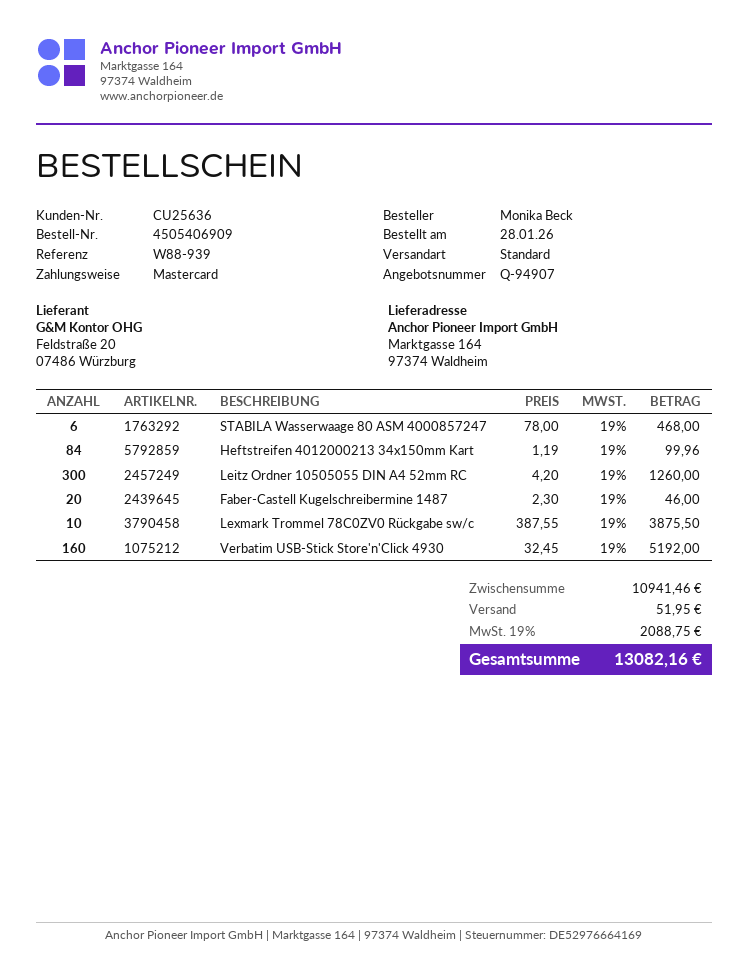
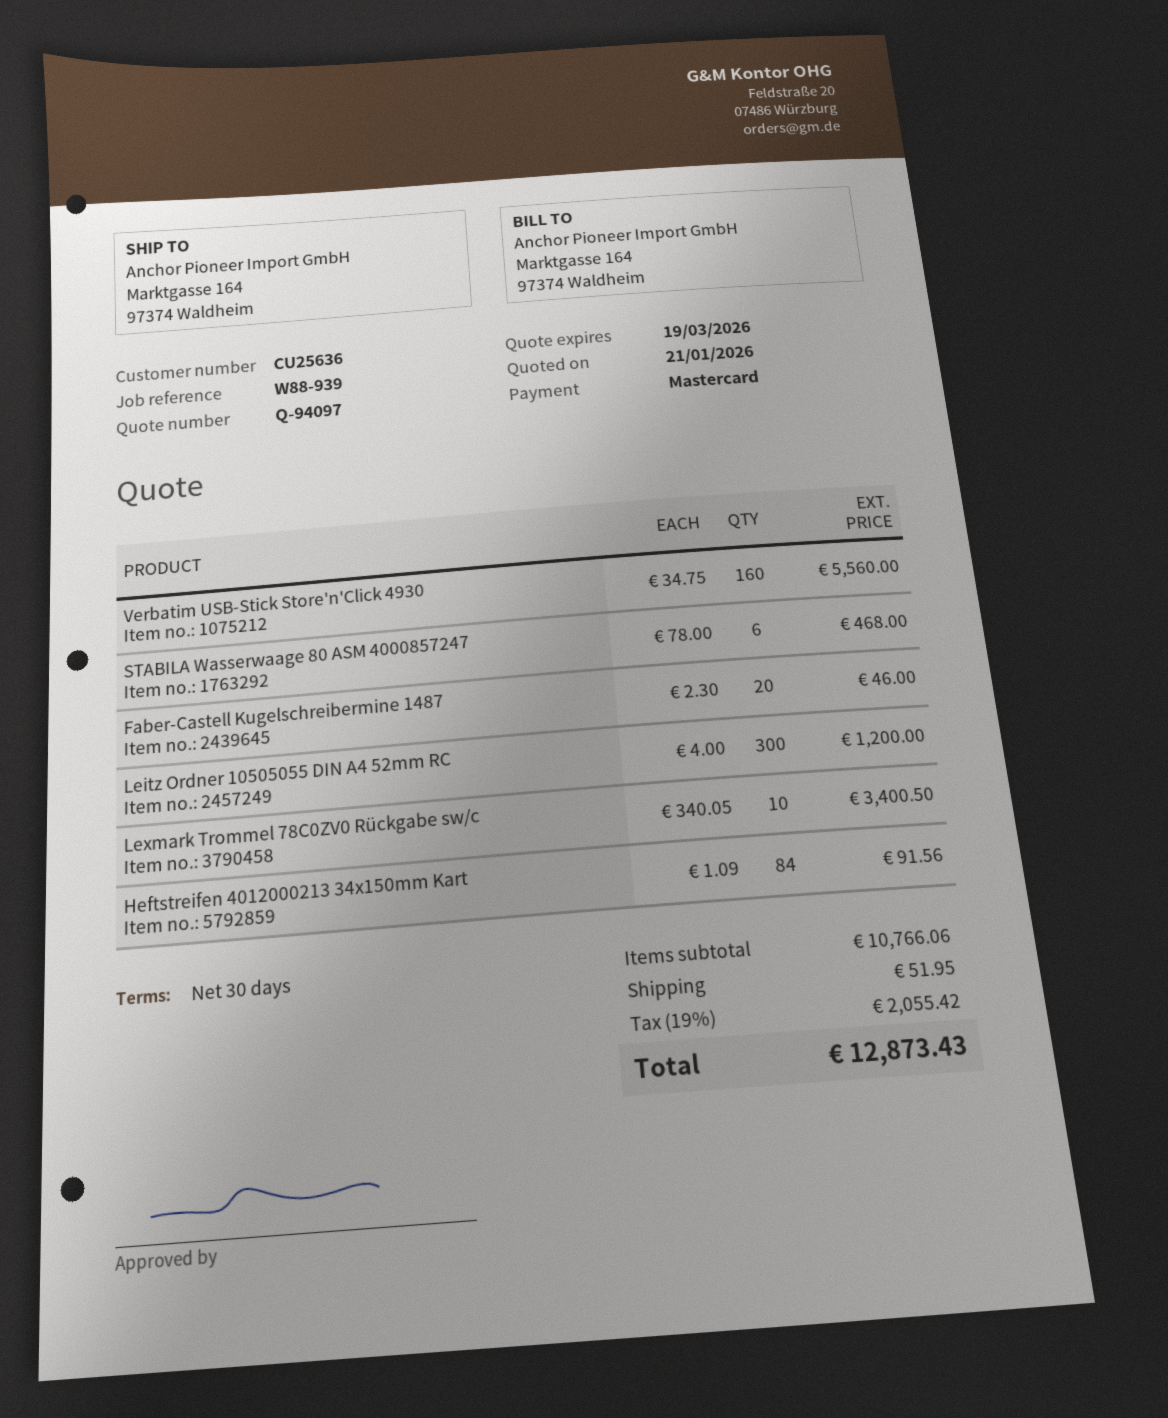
quote number: Q-94907 -> Q-94097
Heftstreifen 4012000213 34x150mm Kart: 84 x 1.19 = 99.96 -> 84 x 1.09 = 91.56
Leitz Ordner 10505055 DIN A4 52mm RC: 300 x 4.20 = 1260.00 -> 300 x 4.00 = 1200.00
Lexmark Trommel 78C0ZV0 Rückgabe sw/c: 10 x 387.55 = 3875.50 -> 10 x 340.05 = 3400.50
Verbatim USB-Stick Store'n'Click 4930: 160 x 32.45 = 5192.00 -> 160 x 34.75 = 5560.00
subtotal: 10941.46 -> 10766.06
tax: 19% = 2088.75 -> 19% = 2055.42
total: 13082.16 -> 12873.43

